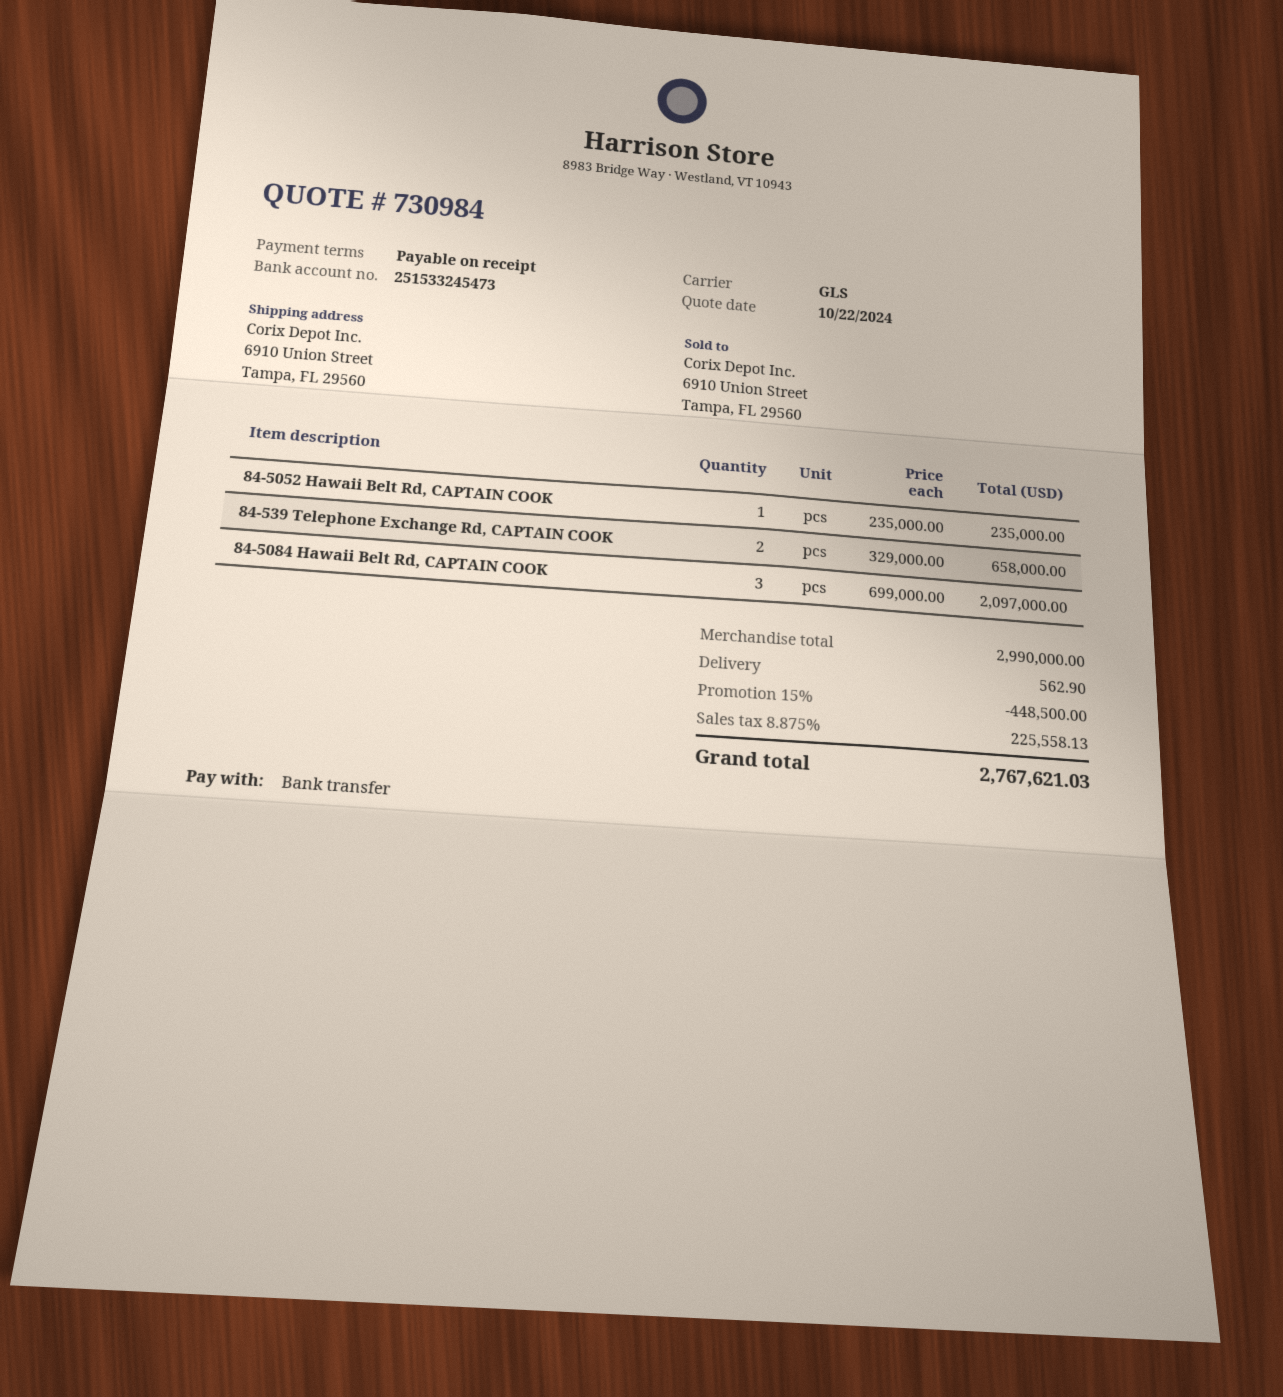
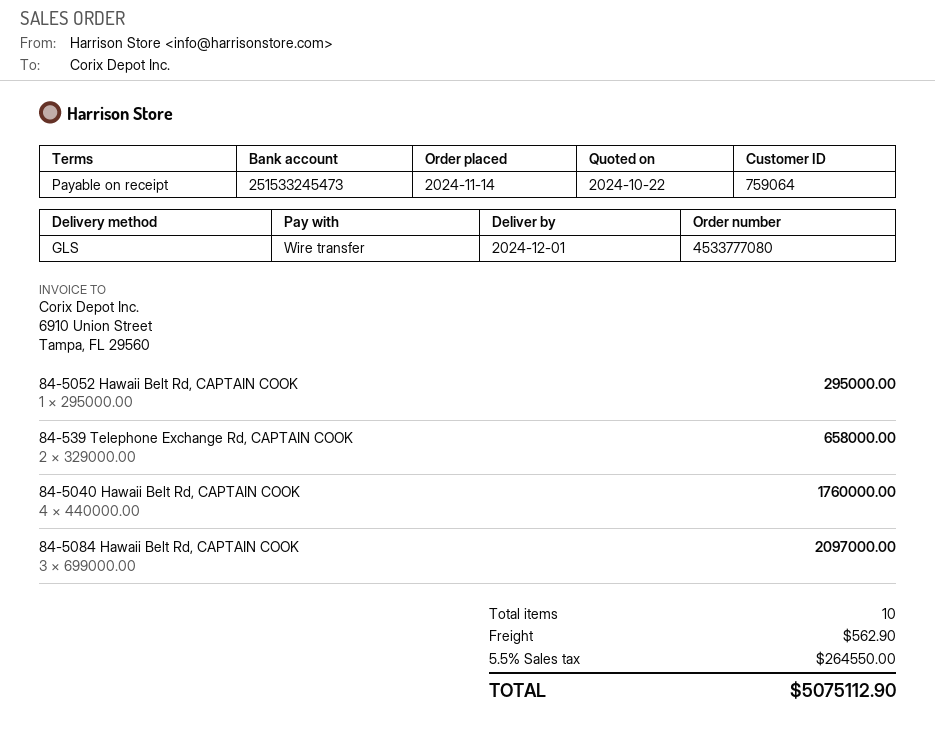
84-5052 Hawaii Belt Rd, CAPTAIN COOK: 1 x 235000.00 = 235000.00 -> 1 x 295000.00 = 295000.00
84-5040 Hawaii Belt Rd, CAPTAIN COOK: none -> 4 x 440000.00 = 1760000.00
discount: 15% = 448500.00 -> none
tax: 8.875% = 225558.13 -> 5.5% = 264550.00
total: 2767621.03 -> 5075112.90

